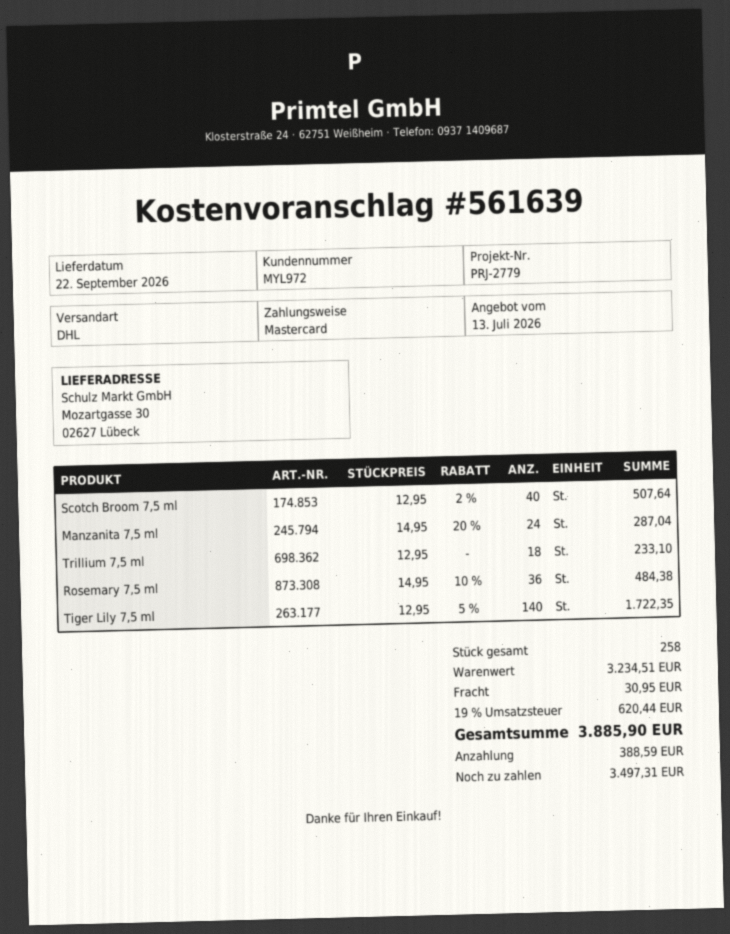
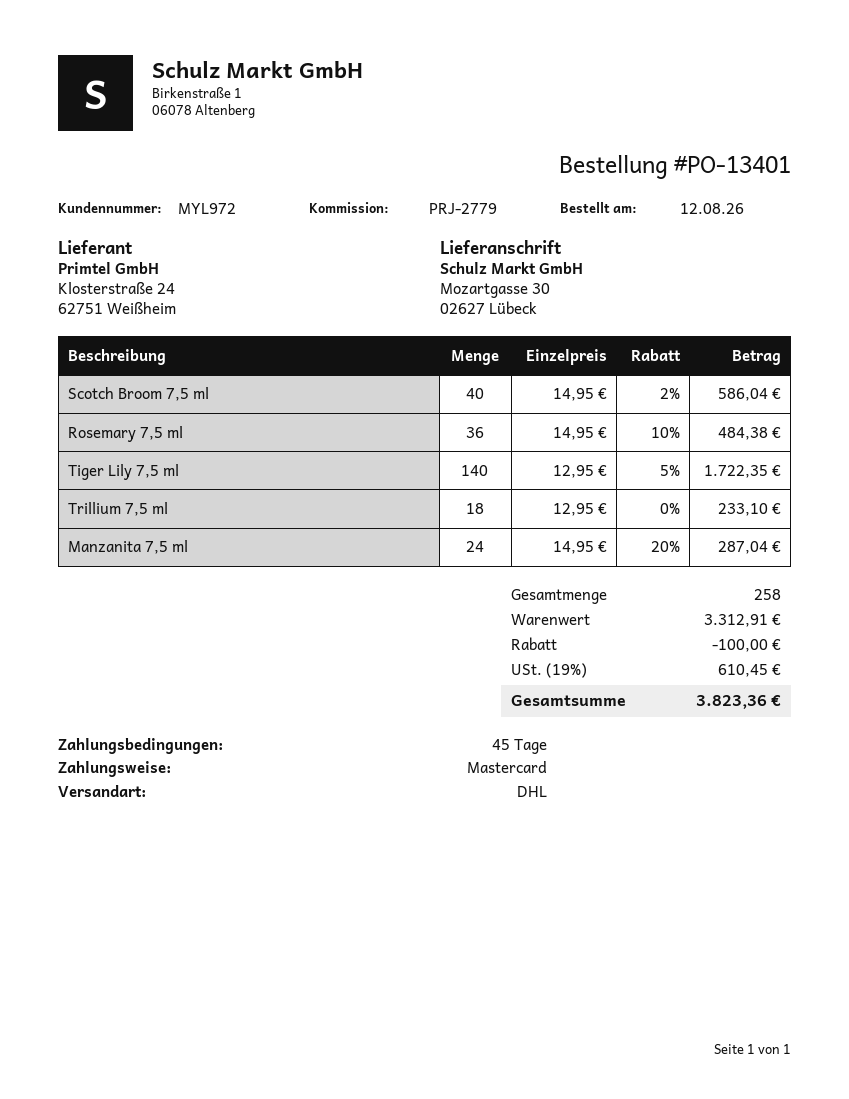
Scotch Broom 7,5 ml: 40 x 12.95 - 2% = 507.64 -> 40 x 14.95 - 2% = 586.04
subtotal: 3234.51 -> 3312.91
discount: none -> 100.00
shipping: 30.95 -> none
tax: 19% = 620.44 -> 19% = 610.45
total: 3885.90 -> 3823.36

